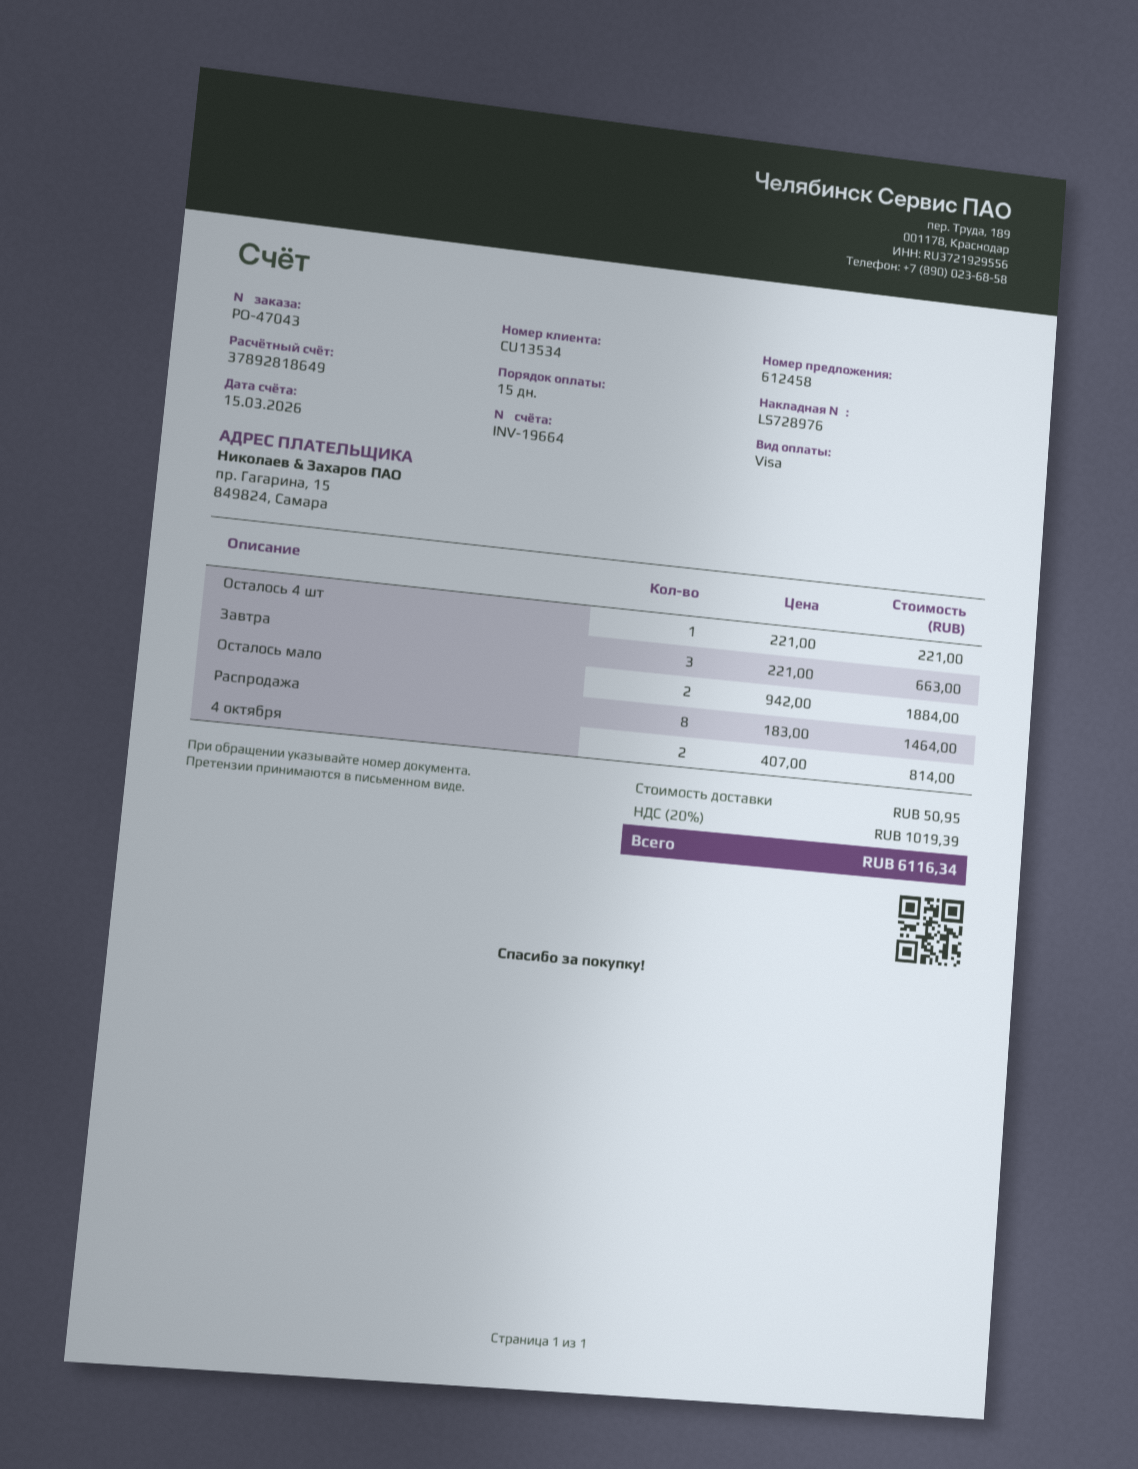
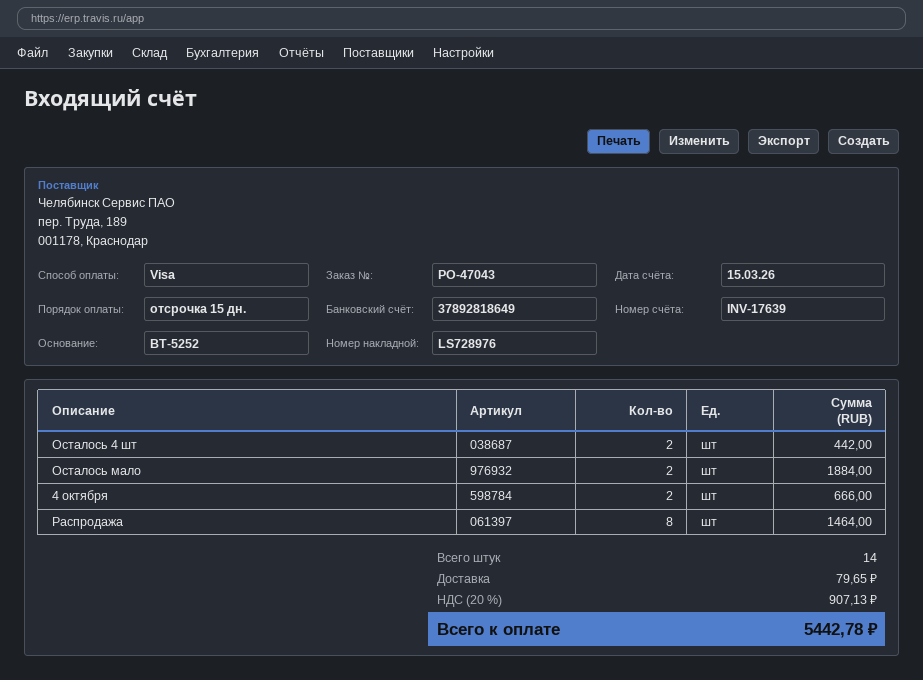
invoice number: INV-19664 -> INV-17639
Осталось 4 шт: 1 for 221.00 -> 2 for 442.00
Завтра: 3 for 663.00 -> none
4 октября: 2 for 814.00 -> 2 for 666.00
shipping: 50.95 -> 79.65
tax: 20% = 1019.39 -> 20% = 907.13
total: 6116.34 -> 5442.78

